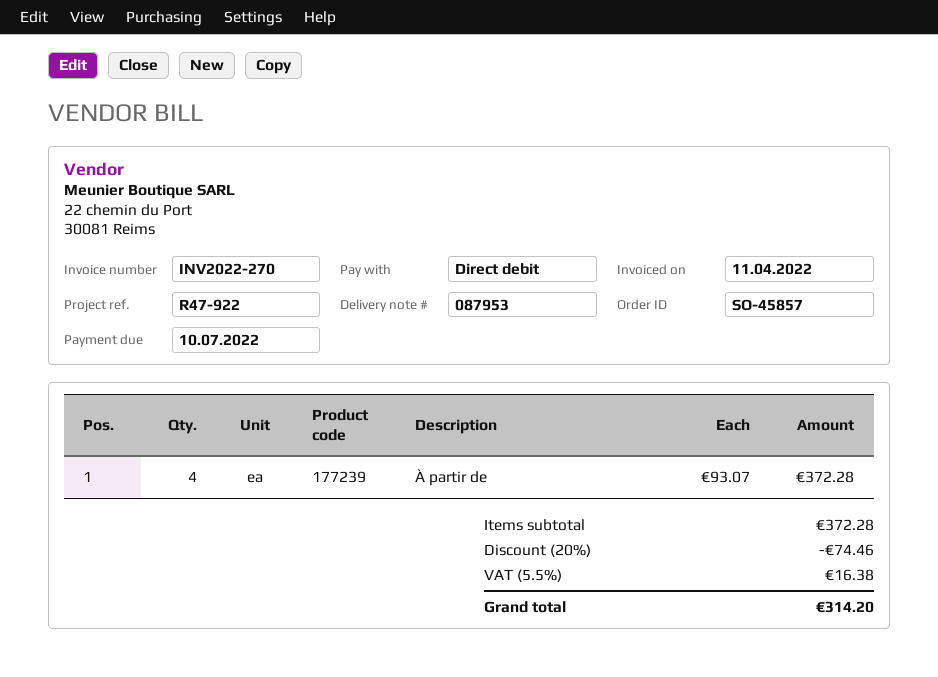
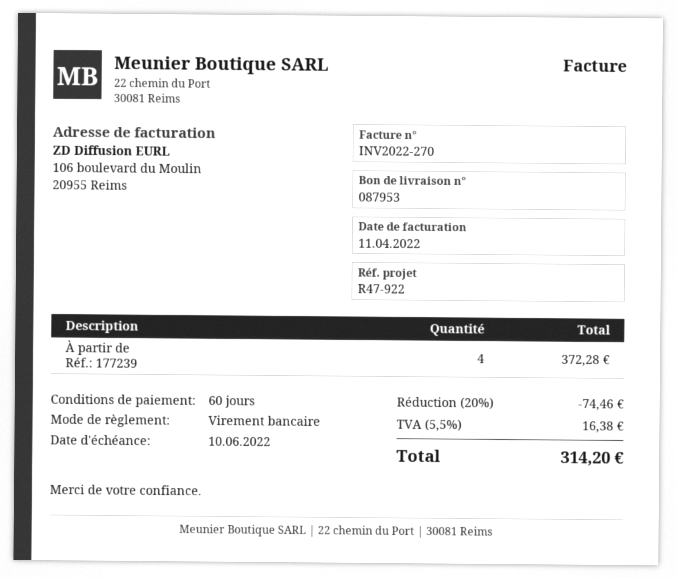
due date: 2022-07-10 -> 2022-06-10
payment method: direct debit -> bank transfer

